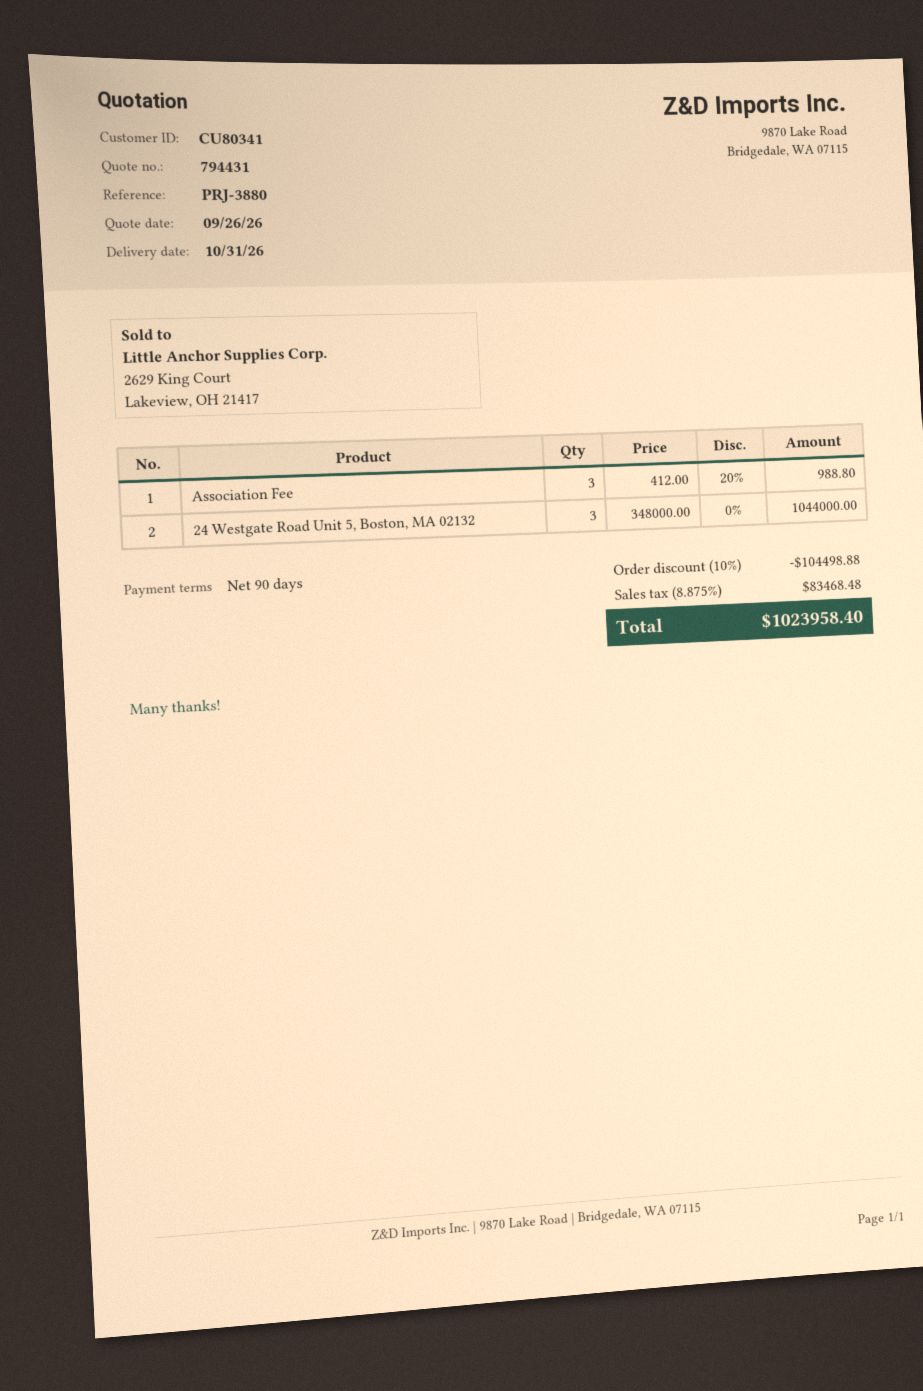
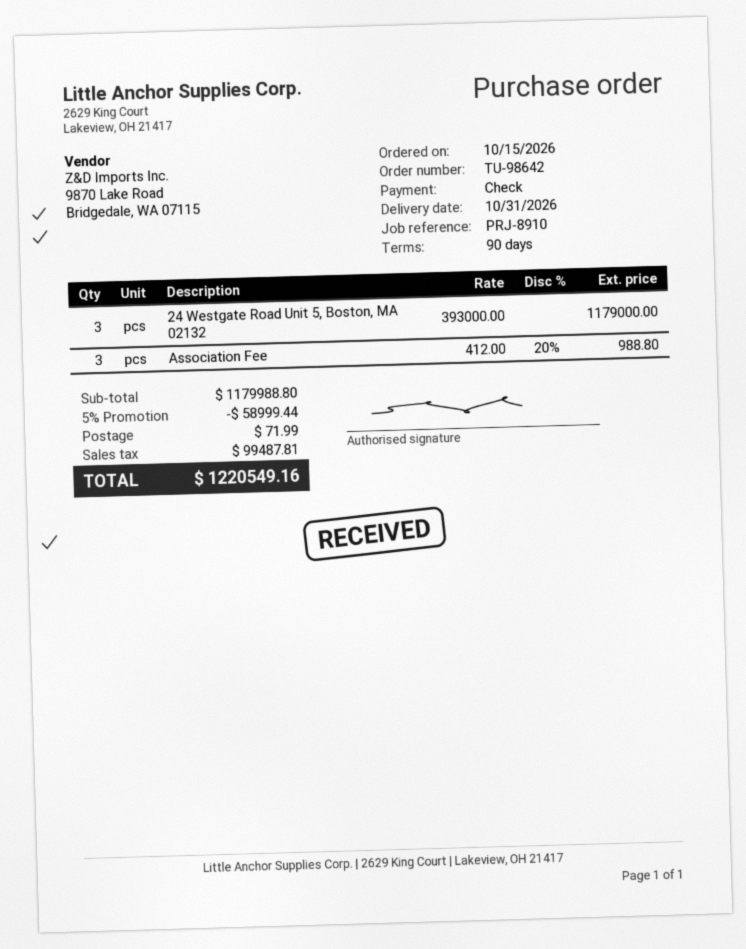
reference: PRJ-3880 -> PRJ-8910
24 Westgate Road Unit 5, Boston, MA 02132: 3 x 348000.00 = 1044000.00 -> 3 x 393000.00 = 1179000.00
discount: 10% = 104498.88 -> 5% = 58999.44
shipping: none -> 71.99
tax: 83468.48 -> 99487.81
total: 1023958.40 -> 1220549.16

